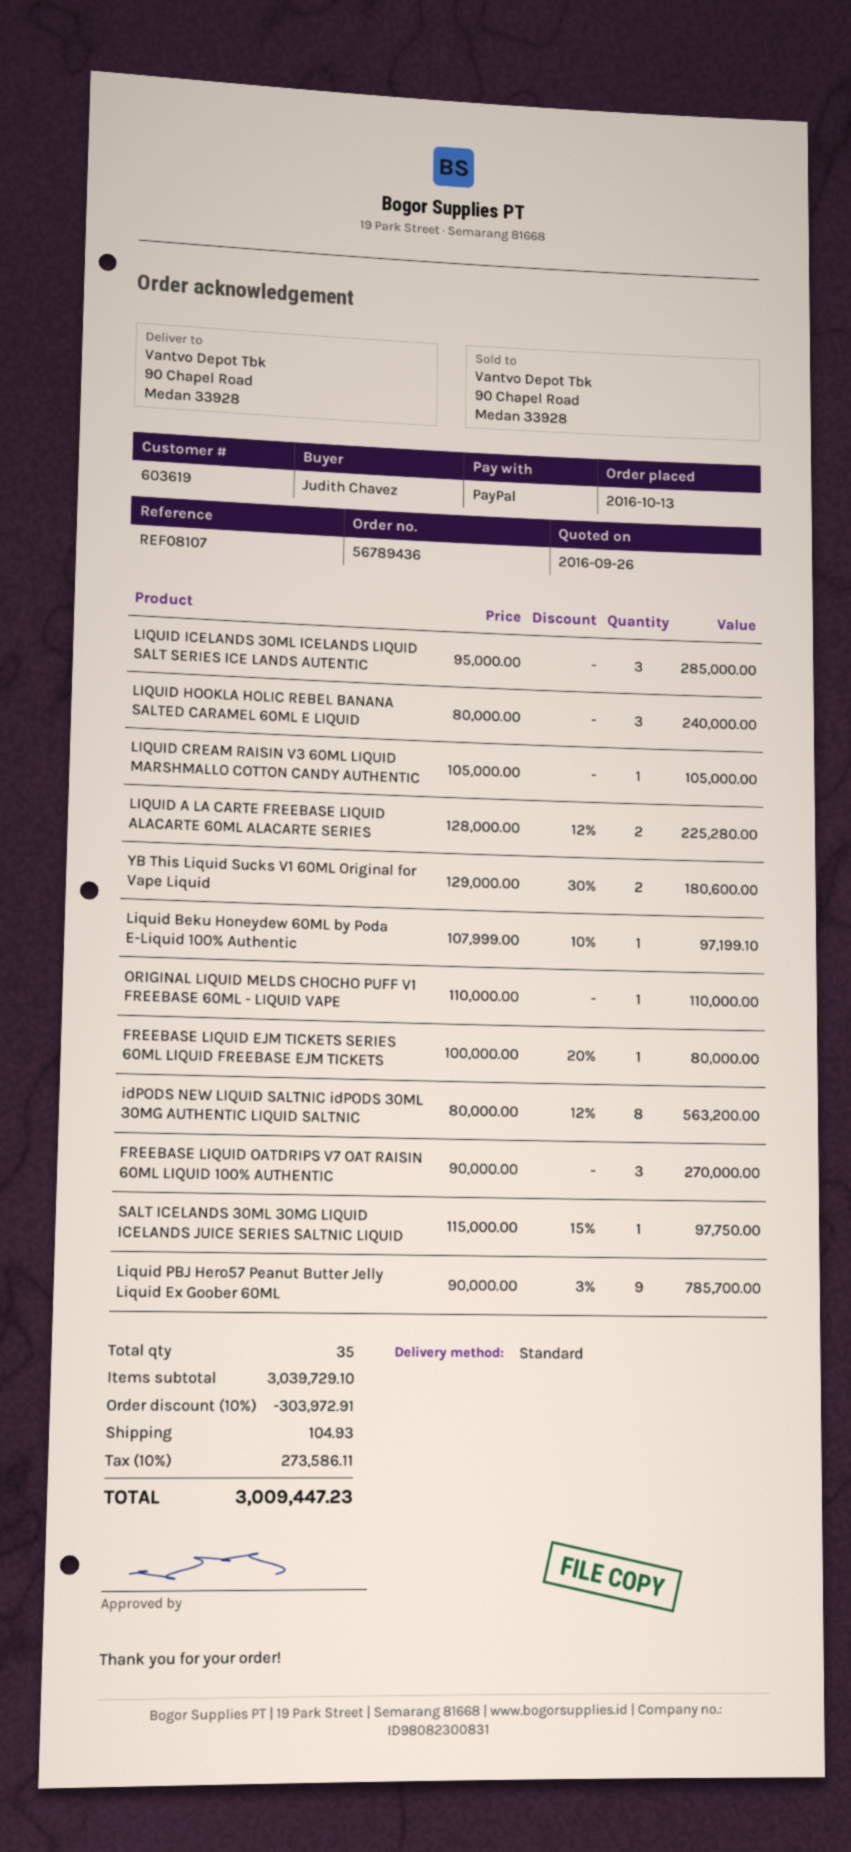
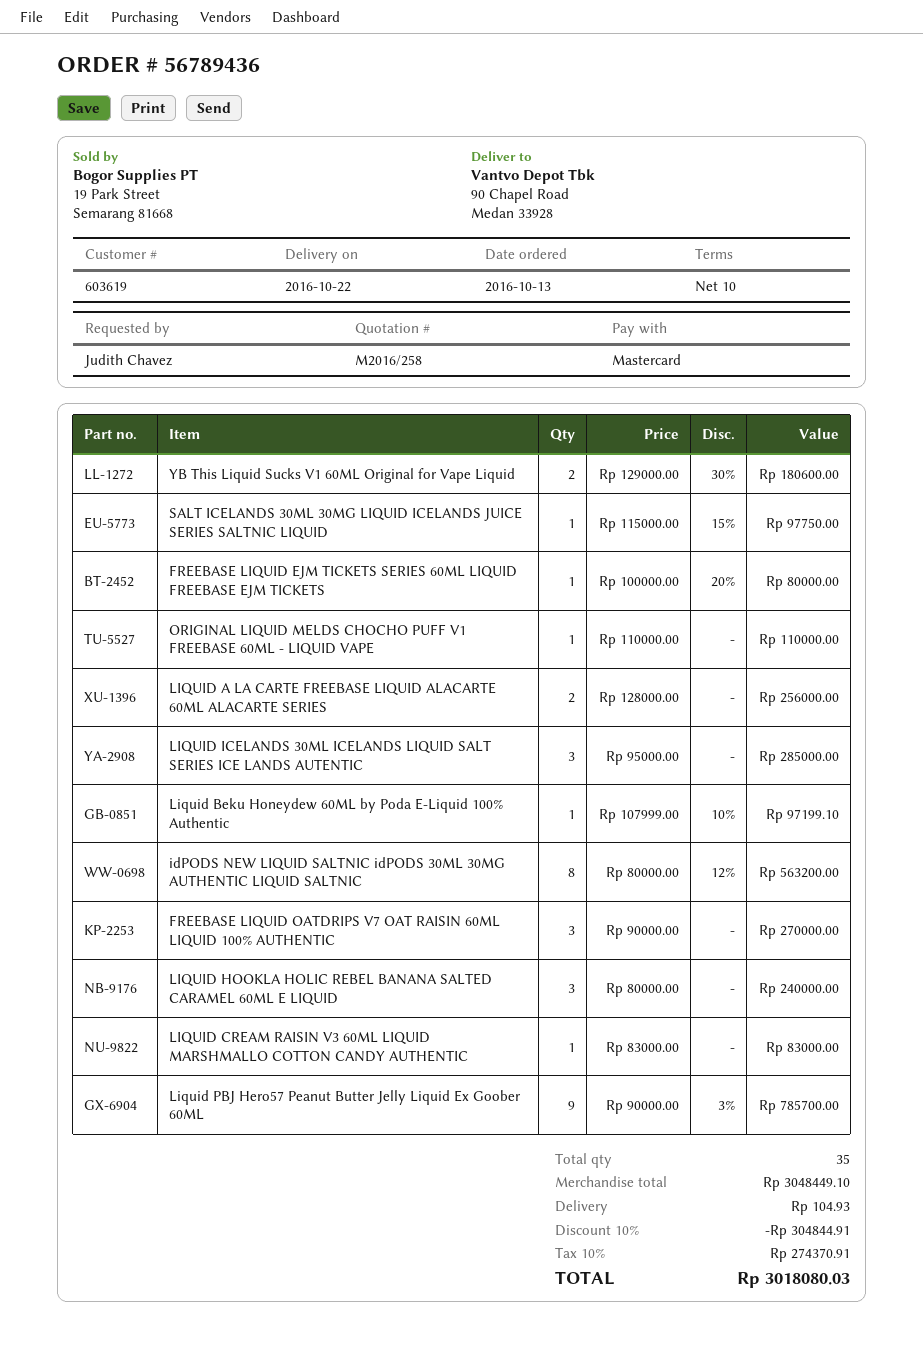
payment method: PayPal -> Mastercard
LIQUID CREAM RAISIN V3 60ML LIQUID MARSHMALLO COTTON CANDY AUTHENTIC: 1 x 105000.00 = 105000.00 -> 1 x 83000.00 = 83000.00
LIQUID A LA CARTE FREEBASE LIQUID ALACARTE 60ML ALACARTE SERIES: 2 x 128000.00 - 12% = 225280.00 -> 2 x 128000.00 = 256000.00
subtotal: 3039729.10 -> 3048449.10
discount: 10% = 303972.91 -> 10% = 304844.91
tax: 10% = 273586.11 -> 10% = 274370.91
total: 3009447.23 -> 3018080.03

